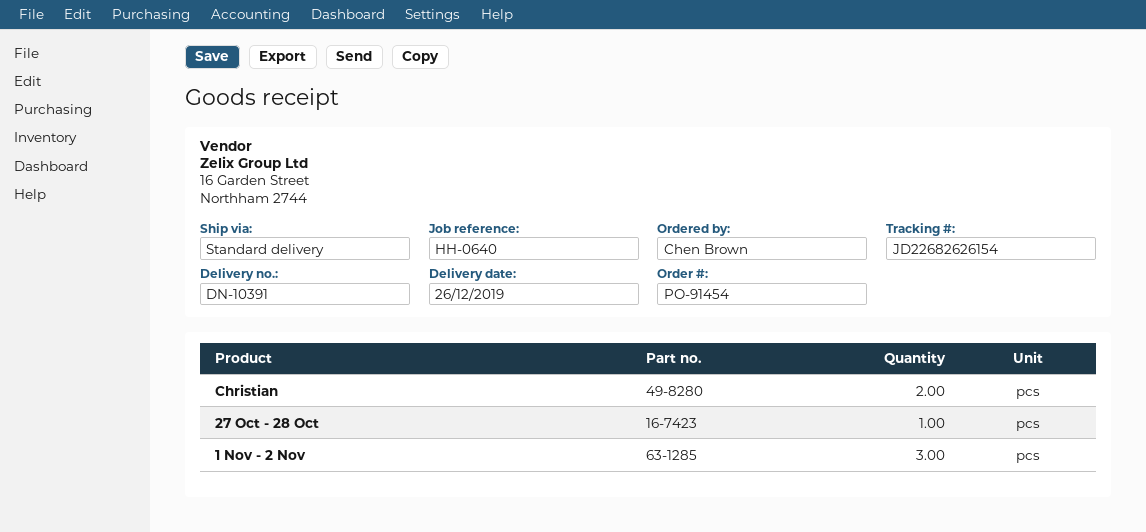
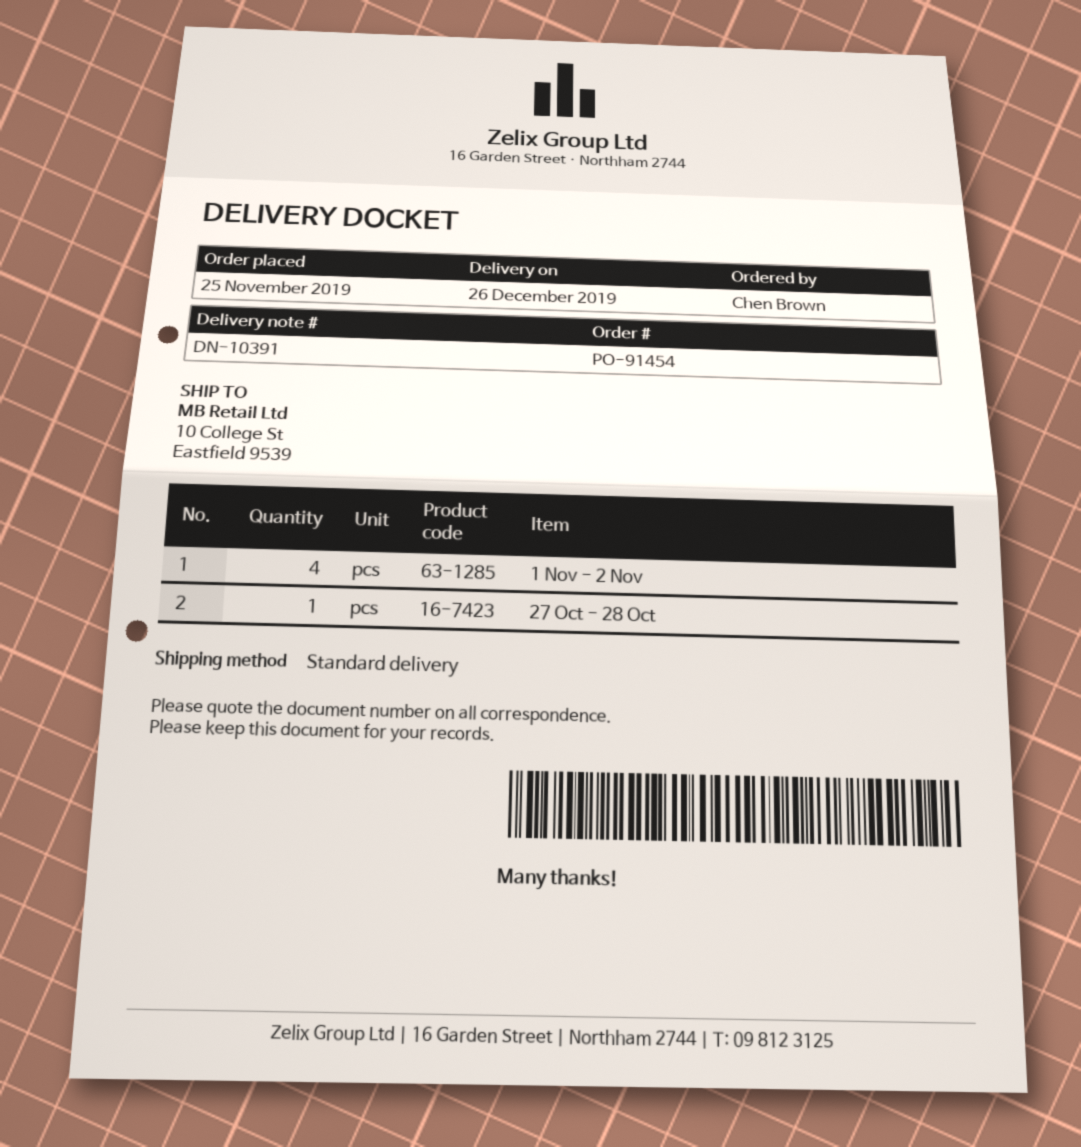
Christian: 2 -> none
1 Nov - 2 Nov: 3 -> 4

